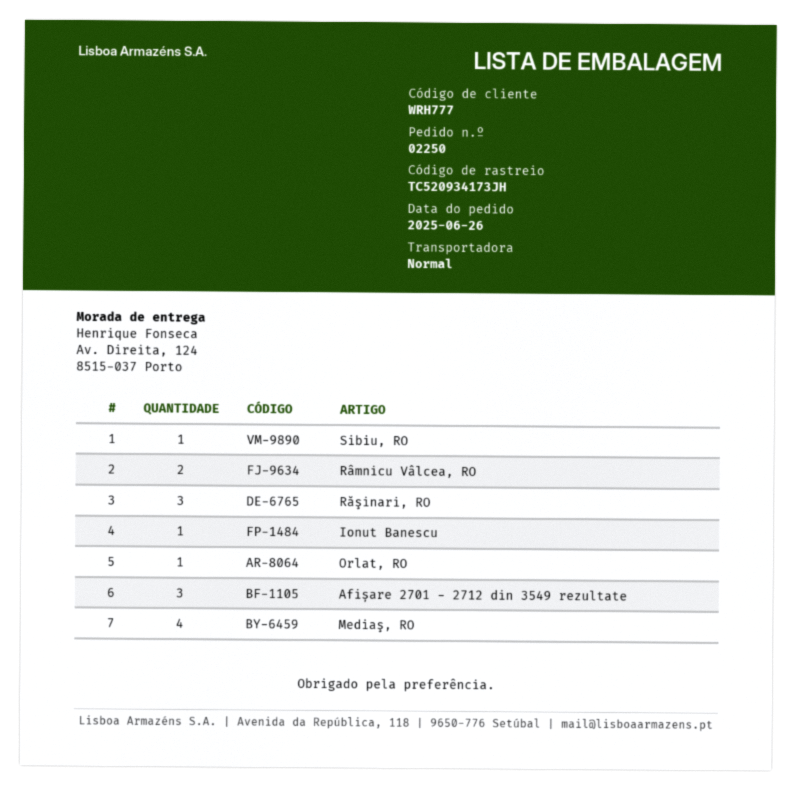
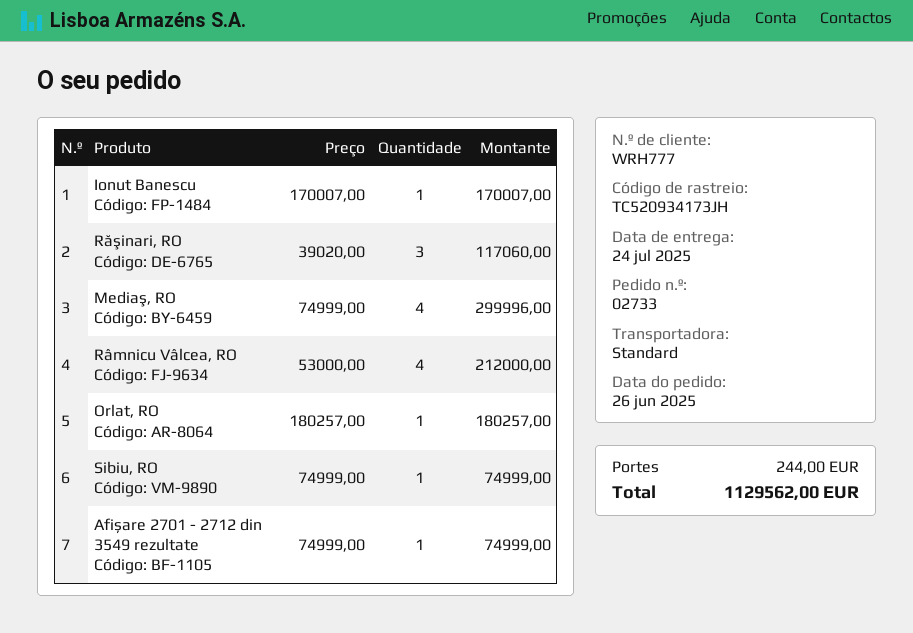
order number: 02250 -> 02733
Râmnicu Vâlcea, RO: 2 -> 4
Afișare 2701 - 2712 din 3549 rezultate: 3 -> 1

